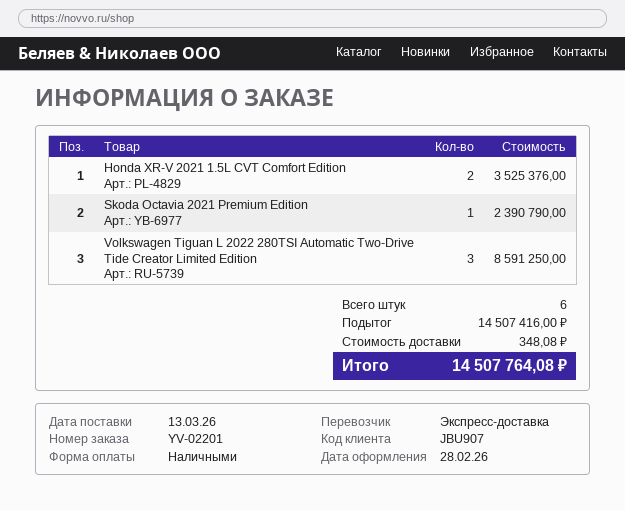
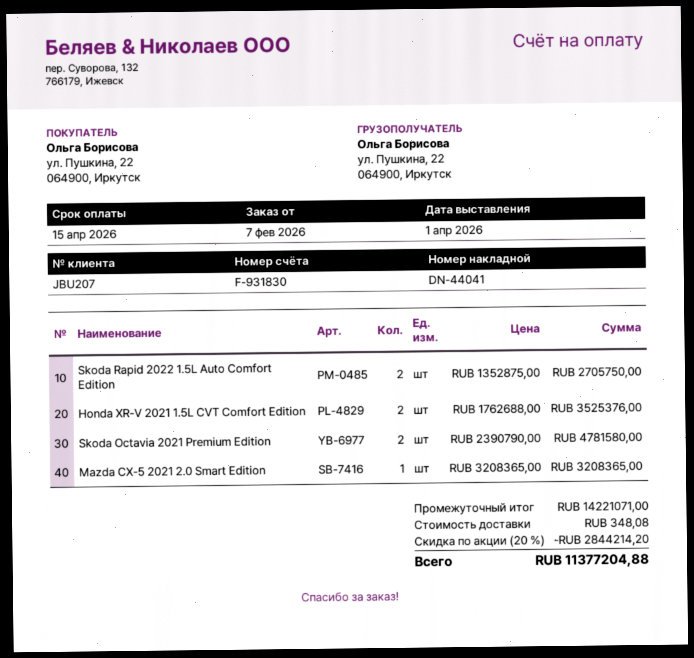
order date: 2026-02-28 -> 2026-02-07
customer number: JBU907 -> JBU207
Skoda Octavia 2021 Premium Edition: 1 for 2390790.00 -> 2 for 4781580.00
Volkswagen Tiguan L 2022 280TSI Automatic Two-Drive Tide Creator Limited Edition: 3 for 8591250.00 -> none
Skoda Rapid 2022 1.5L Auto Comfort Edition: none -> 2 for 2705750.00
Mazda CX-5 2021 2.0 Smart Edition: none -> 1 for 3208365.00
subtotal: 14507416.00 -> 14221071.00
discount: none -> 20% = 2844214.20
total: 14507764.08 -> 11377204.88

